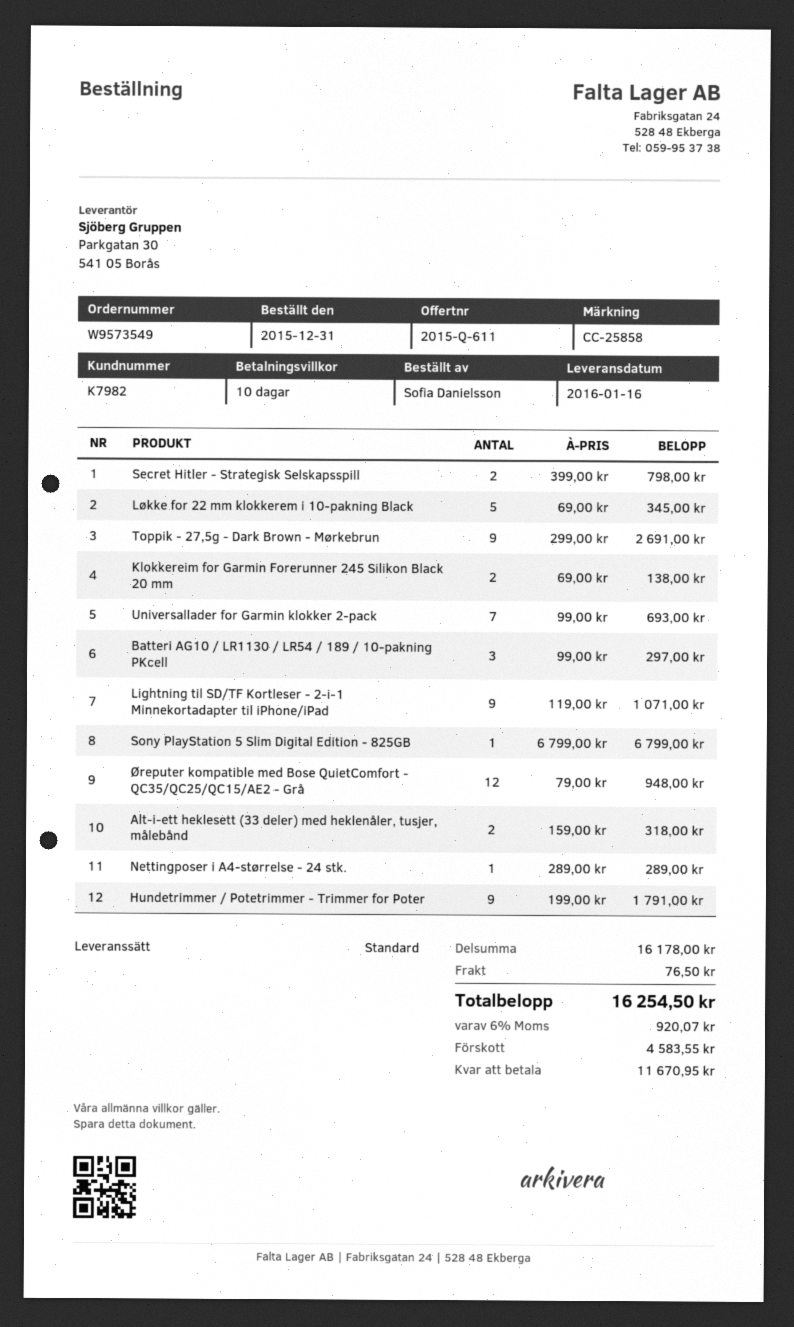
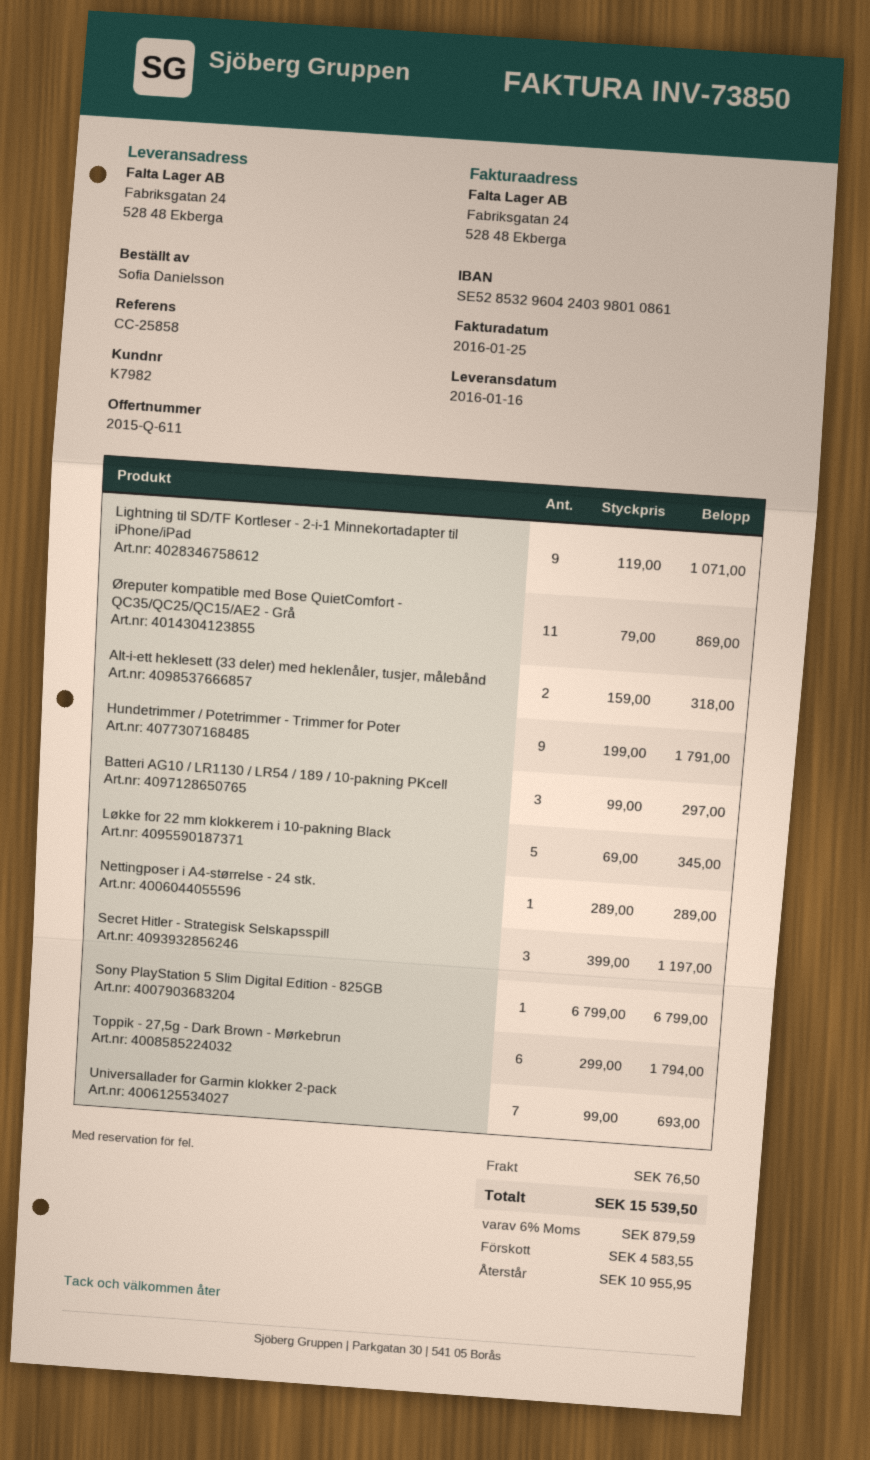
Secret Hitler - Strategisk Selskapsspill: 2 x 399.00 = 798.00 -> 3 x 399.00 = 1197.00
Toppik - 27,5g - Dark Brown - Mørkebrun: 9 x 299.00 = 2691.00 -> 6 x 299.00 = 1794.00
Klokkereim for Garmin Forerunner 245 Silikon Black 20 mm: 2 x 69.00 = 138.00 -> none
Øreputer kompatible med Bose QuietComfort - QC35/QC25/QC15/AE2 - Grå: 12 x 79.00 = 948.00 -> 11 x 79.00 = 869.00
tax: 6% = 920.07 -> 6% = 879.59
total: 16254.50 -> 15539.50
balance: 11670.95 -> 10955.95

